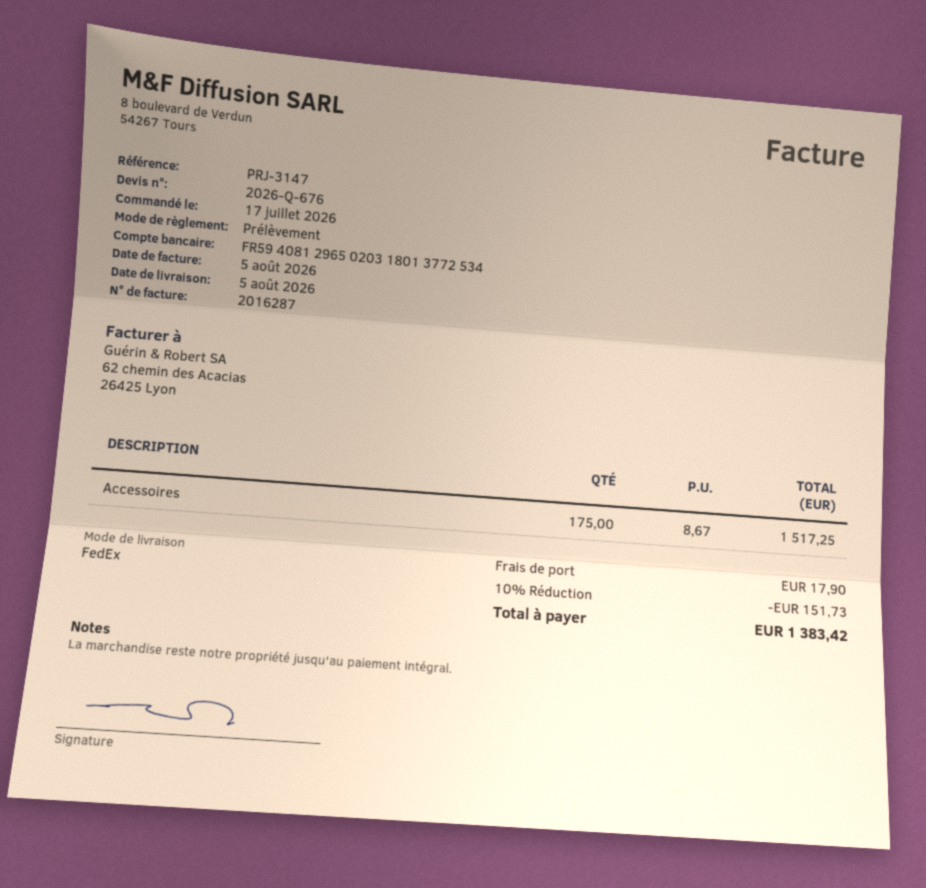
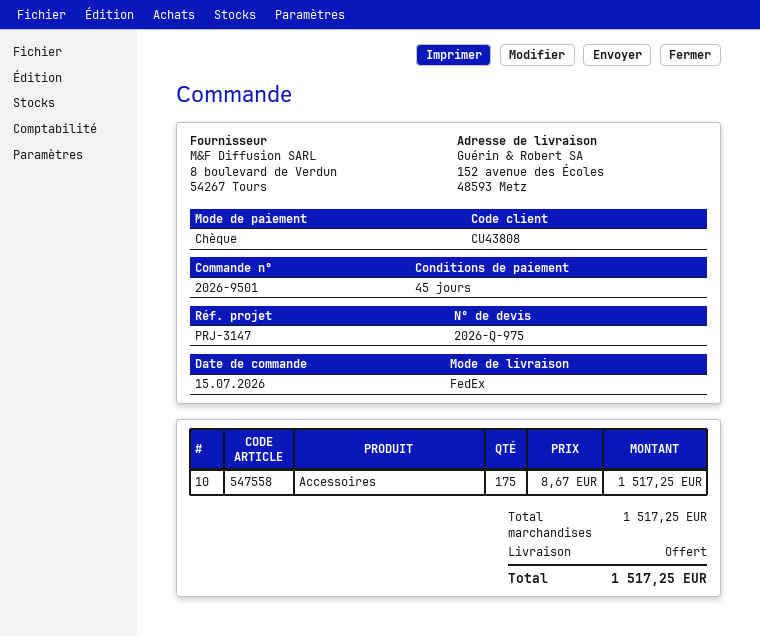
quote number: 2026-Q-676 -> 2026-Q-975
order date: 2026-07-17 -> 2026-07-15
payment method: direct debit -> cheque
discount: 10% = 151.73 -> none
shipping: 17.90 -> 0.00
total: 1383.42 -> 1517.25

